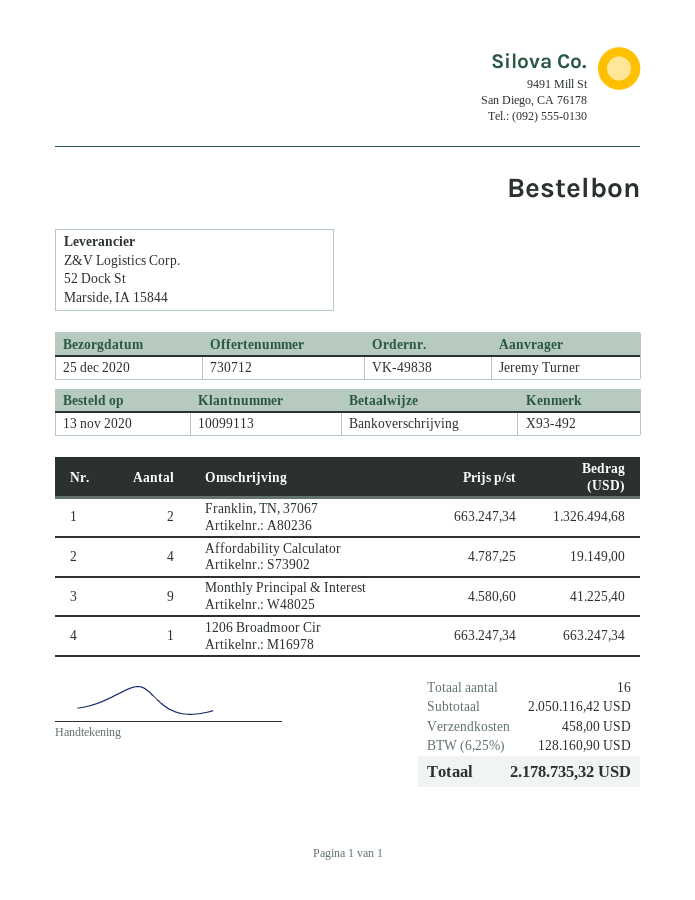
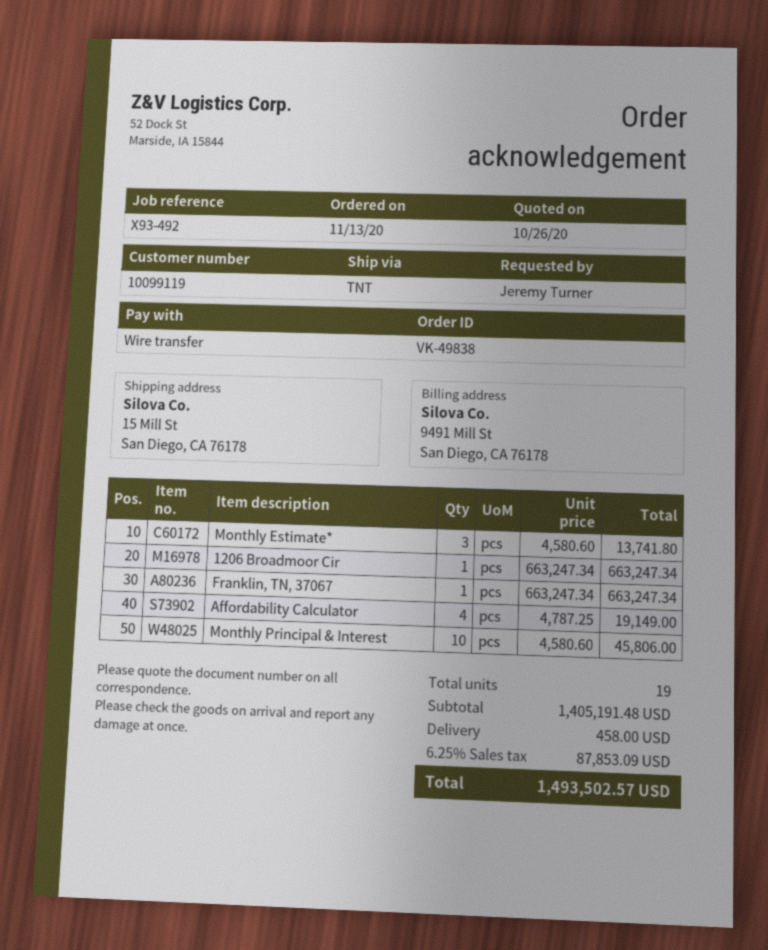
customer number: 10099113 -> 10099119
Franklin, TN, 37067: 2 x 663247.34 = 1326494.68 -> 1 x 663247.34 = 663247.34
Monthly Principal & Interest: 9 x 4580.60 = 41225.40 -> 10 x 4580.60 = 45806.00
Monthly Estimate*: none -> 3 x 4580.60 = 13741.80
total quantity: 16 -> 19
subtotal: 2050116.42 -> 1405191.48
tax: 6.25% = 128160.90 -> 6.25% = 87853.09
total: 2178735.32 -> 1493502.57

